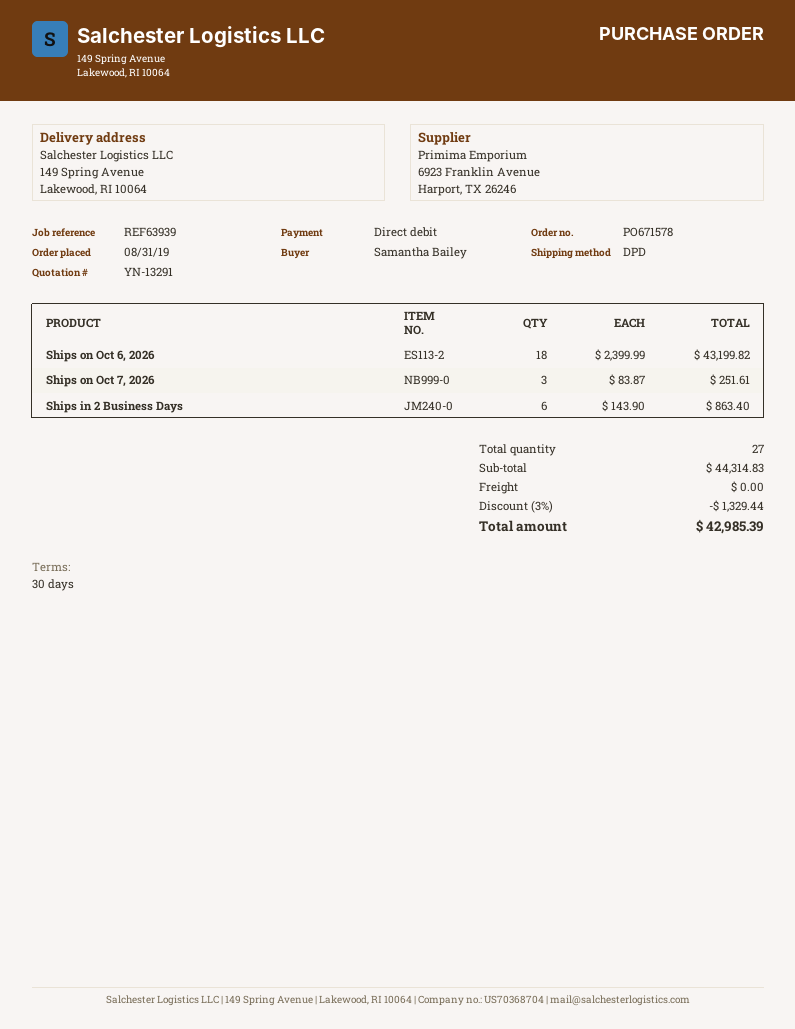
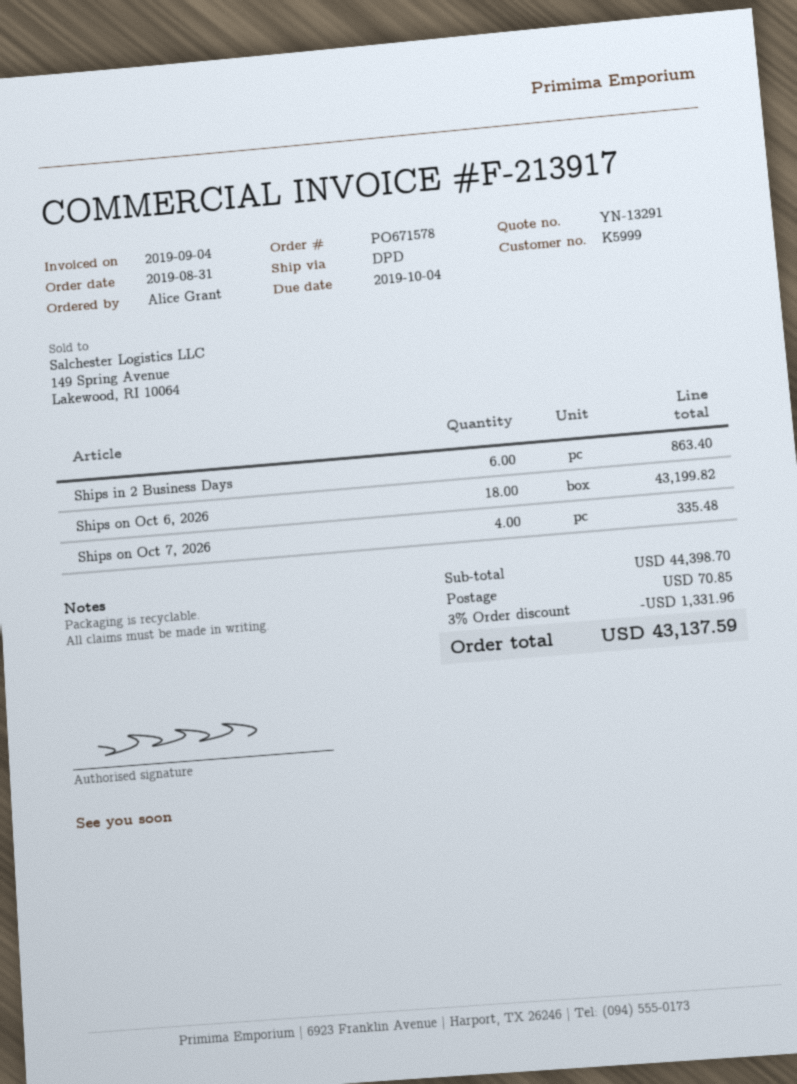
ordered by: Samantha Bailey -> Alice Grant
Ships on Oct 7, 2026: 3 for 251.61 -> 4 for 335.48
subtotal: 44314.83 -> 44398.70
discount: 3% = 1329.44 -> 3% = 1331.96
shipping: 0.00 -> 70.85
total: 42985.39 -> 43137.59

